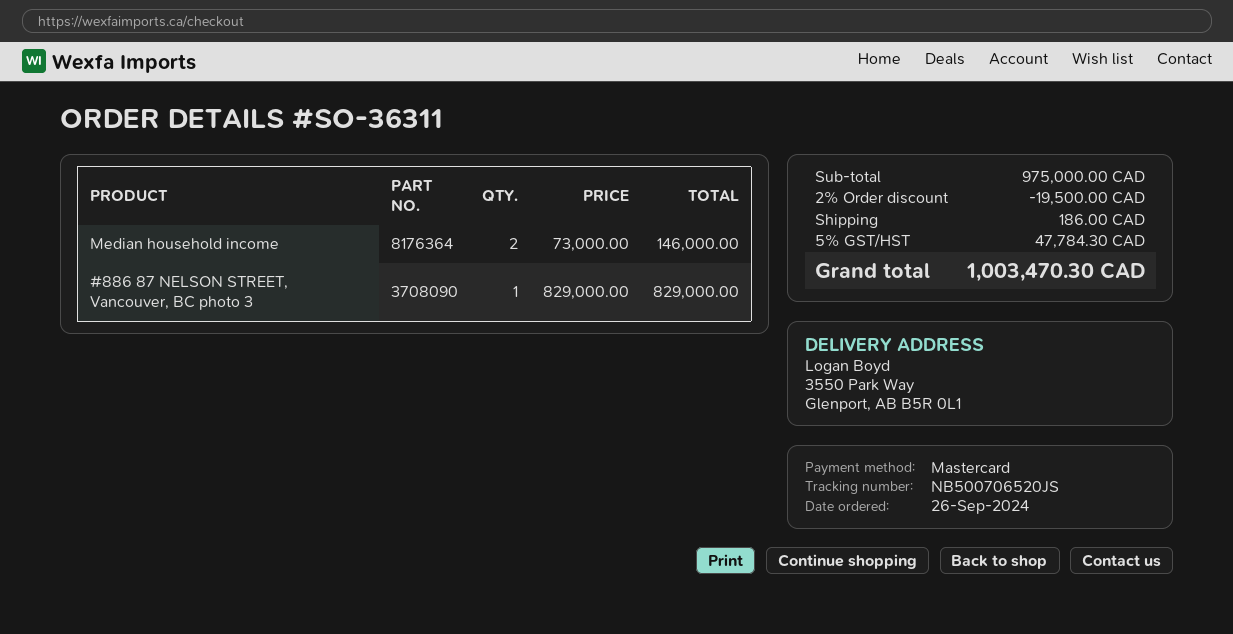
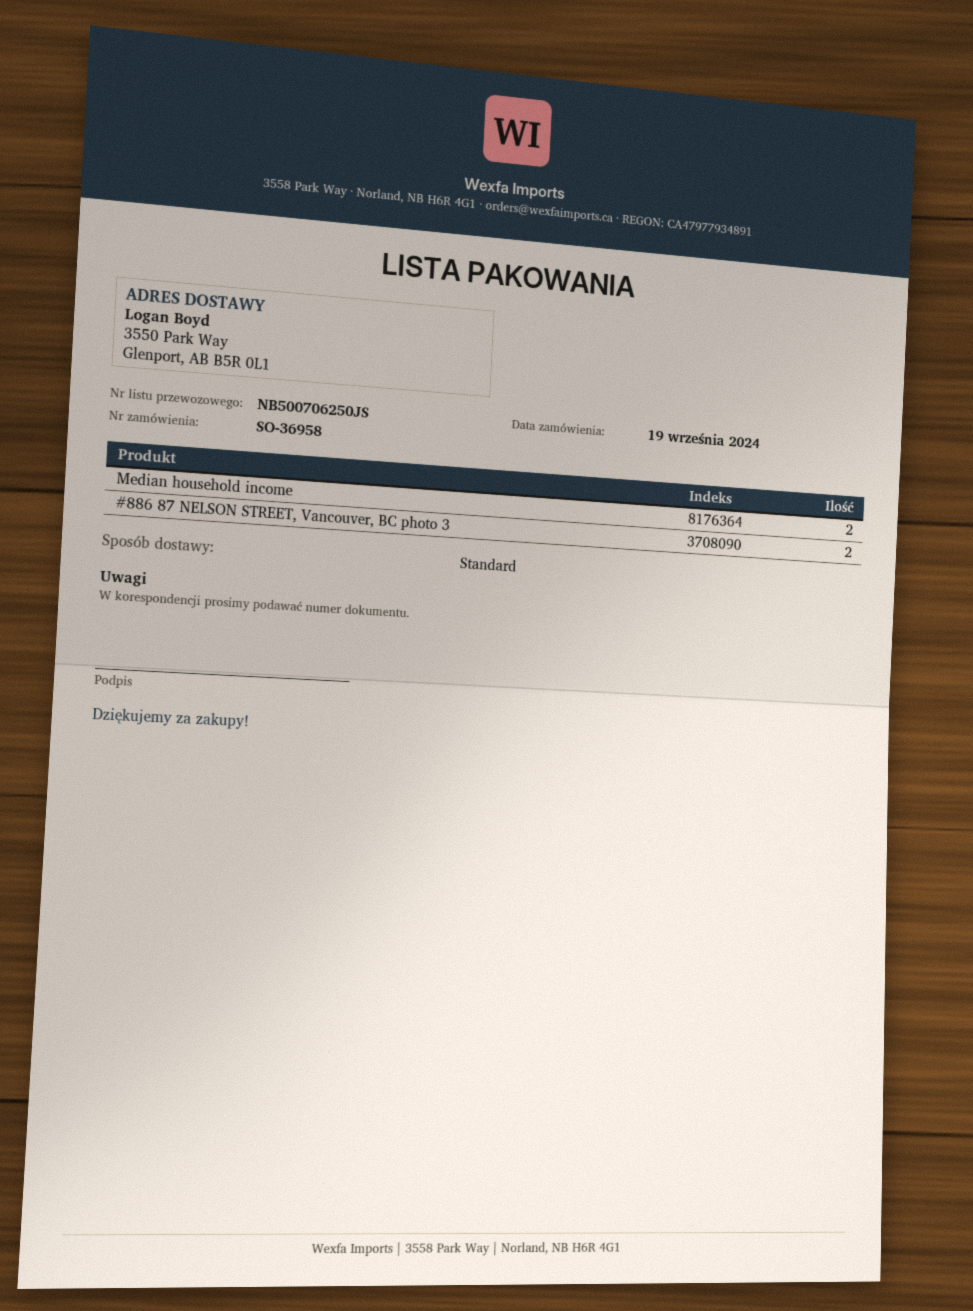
order number: SO-36311 -> SO-36958
order date: 2024-09-26 -> 2024-09-19
tracking number: NB500706520JS -> NB500706250JS
#886 87 NELSON STREET, Vancouver, BC photo 3: 1 -> 2

